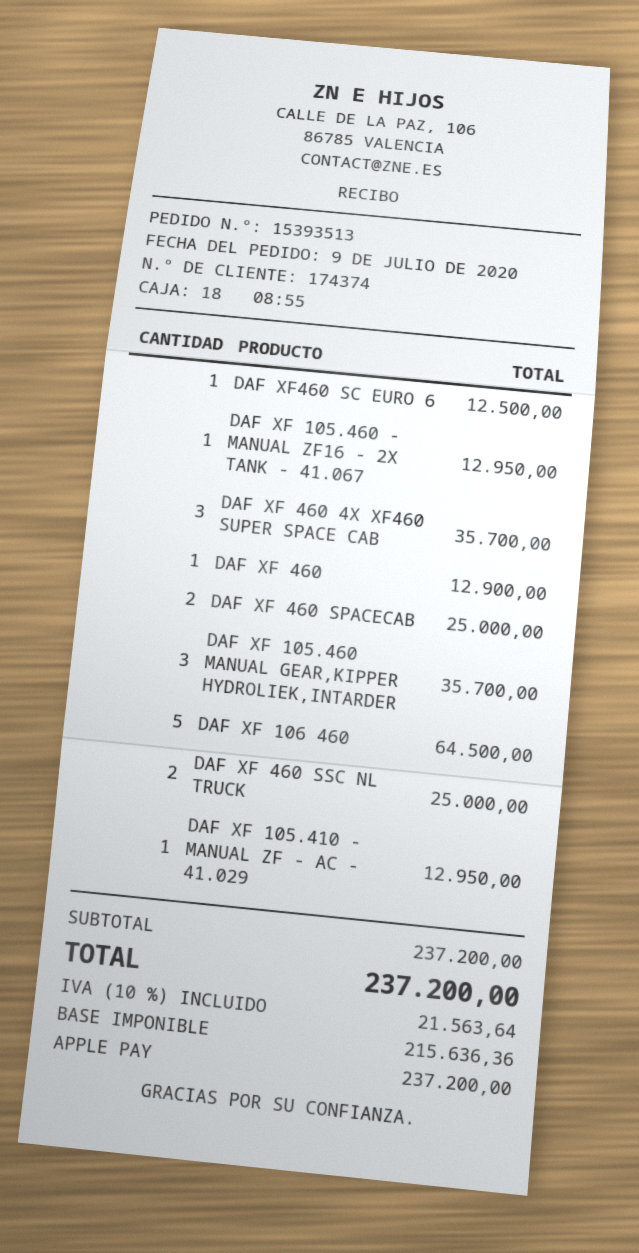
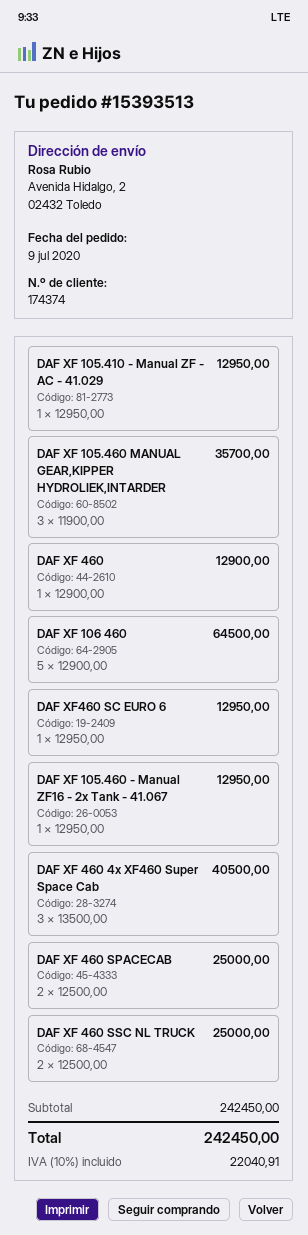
DAF XF460 SC EURO 6: 1 for 12500.00 -> 1 for 12950.00
DAF XF 460 4X XF460 SUPER SPACE CAB: 3 for 35700.00 -> 3 for 40500.00
subtotal: 237200.00 -> 242450.00
tax: 10% = 21563.64 -> 10% = 22040.91
total: 237200.00 -> 242450.00

